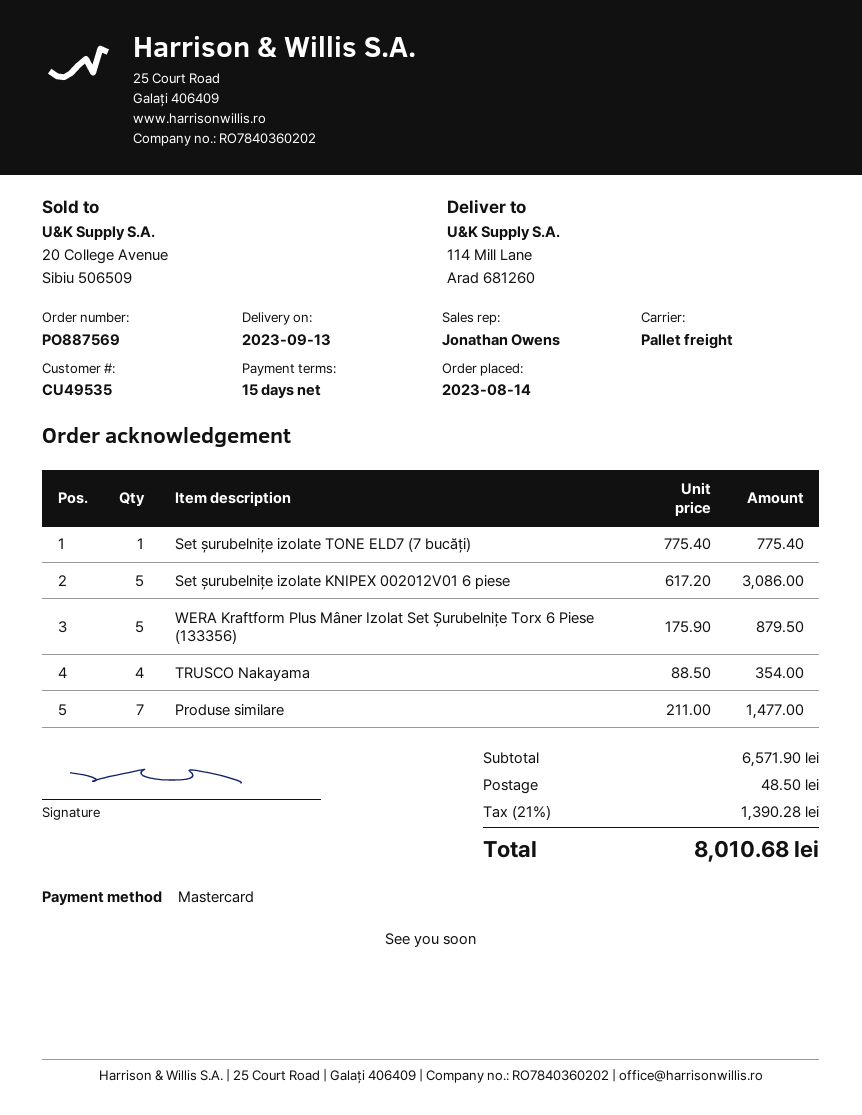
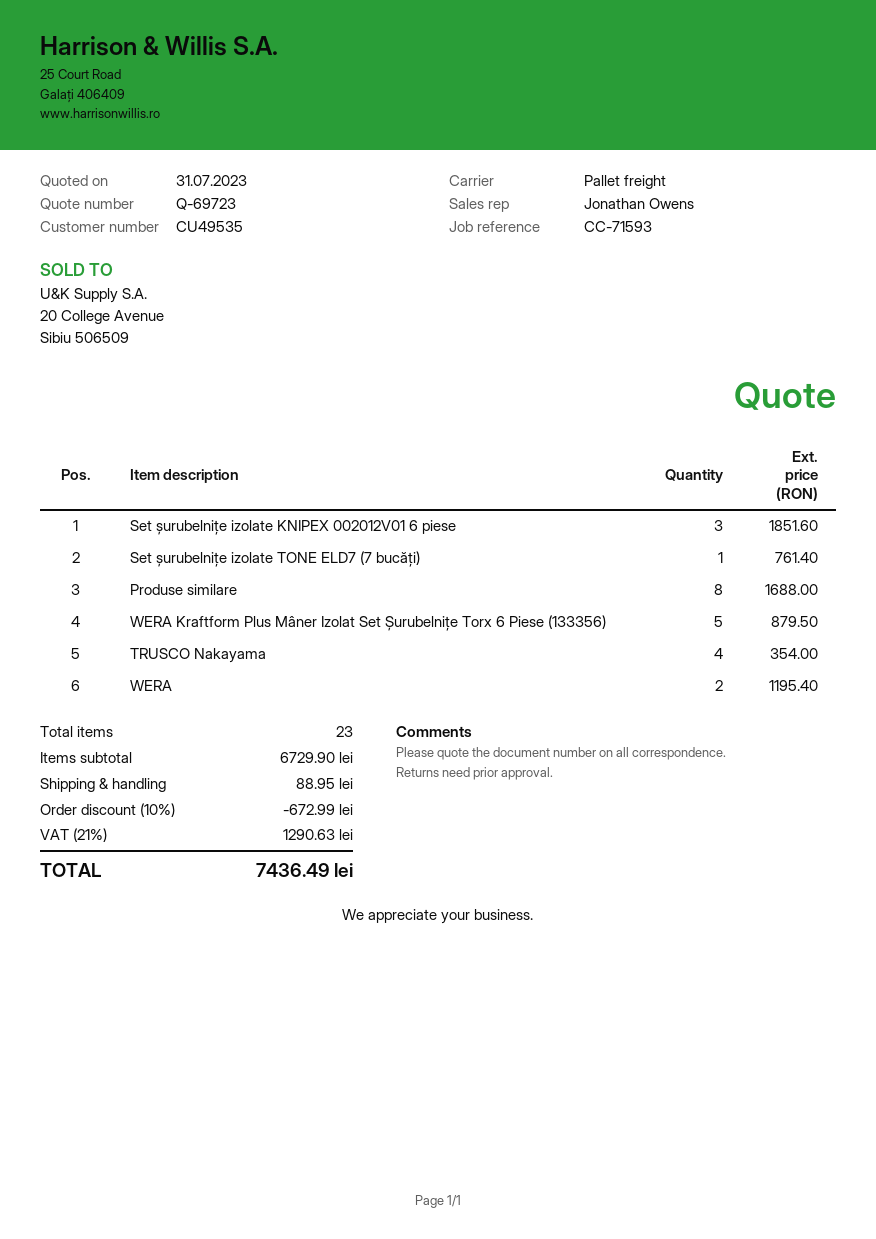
Set șurubelnițe izolate TONE ELD7 (7 bucăți): 1 for 775.40 -> 1 for 761.40
Set șurubelnițe izolate KNIPEX 002012V01 6 piese: 5 for 3086.00 -> 3 for 1851.60
Produse similare: 7 for 1477.00 -> 8 for 1688.00
WERA: none -> 2 for 1195.40
subtotal: 6571.90 -> 6729.90
discount: none -> 10% = 672.99
shipping: 48.50 -> 88.95
tax: 21% = 1390.28 -> 21% = 1290.63
total: 8010.68 -> 7436.49

